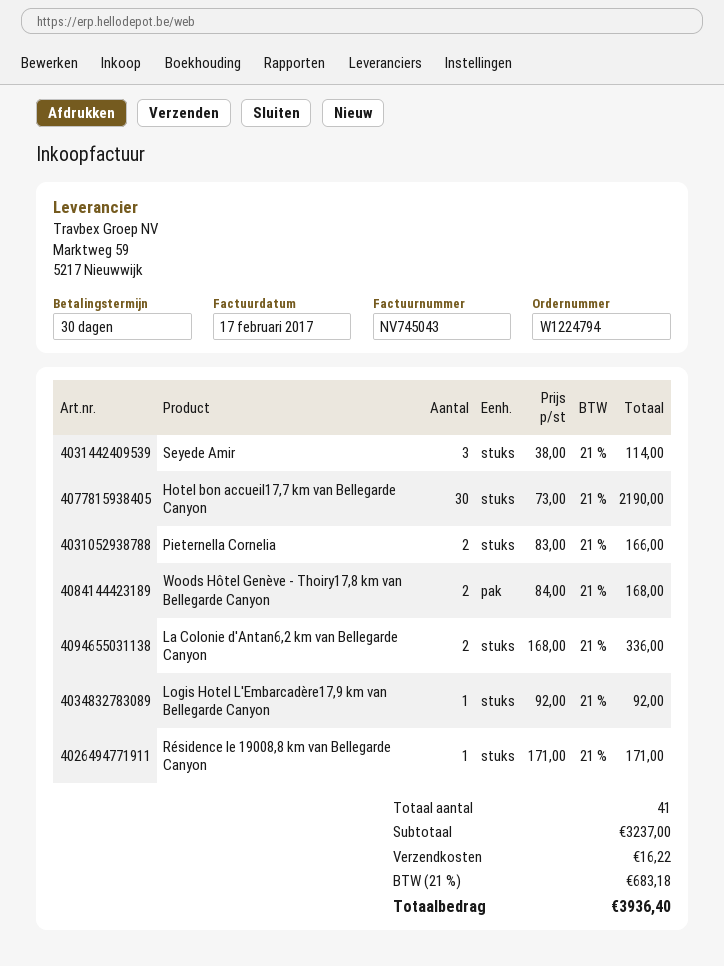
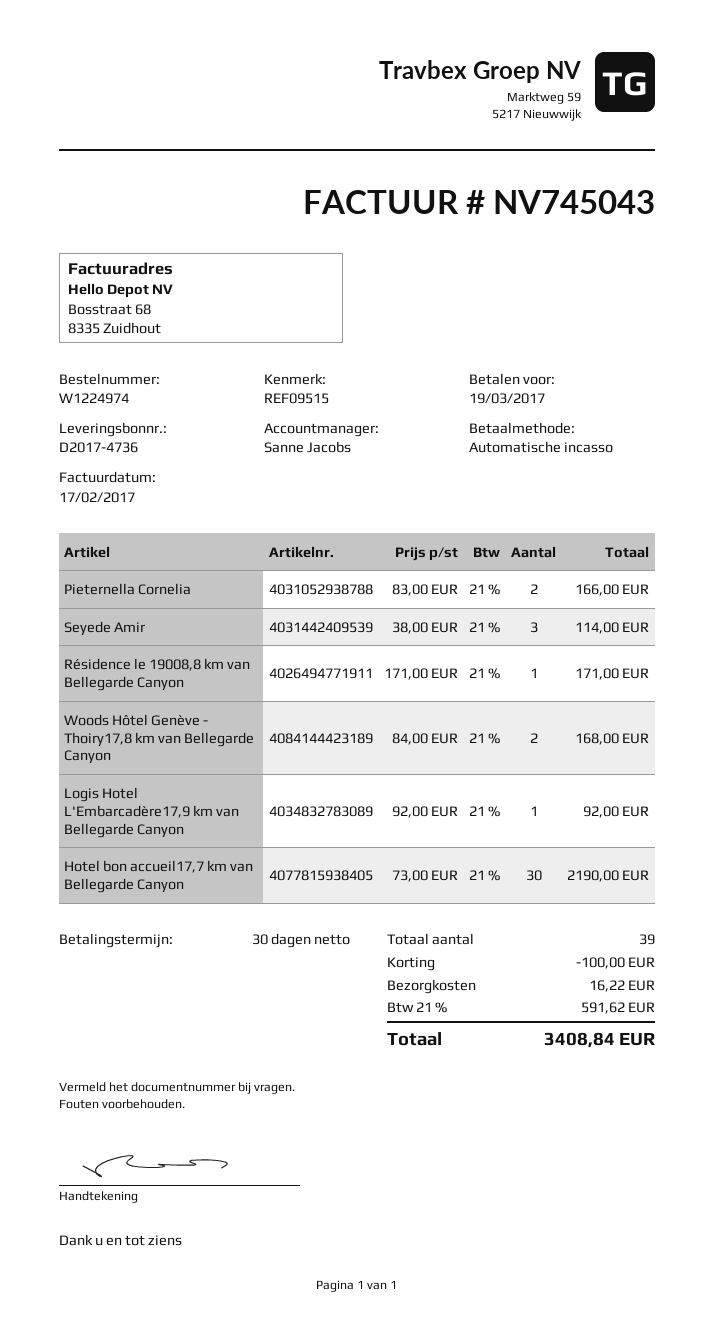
order number: W1224794 -> W1224974
La Colonie d'Antan6,2 km van Bellegarde Canyon: 2 x 168.00 = 336.00 -> none
total quantity: 41 -> 39
discount: none -> 100.00
tax: 21% = 683.18 -> 21% = 591.62
total: 3936.40 -> 3408.84

